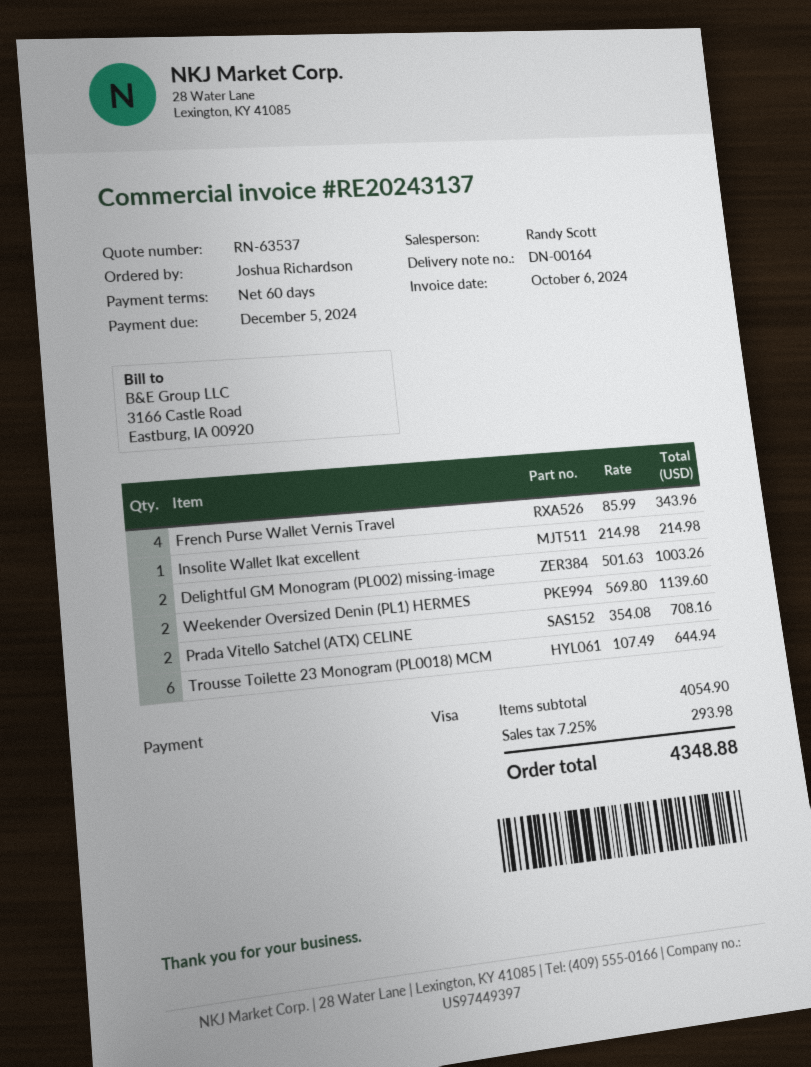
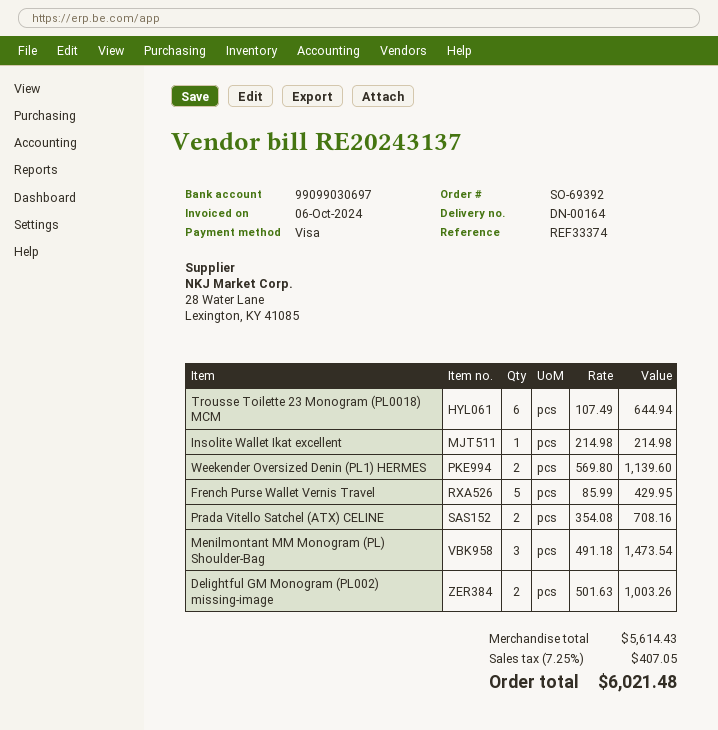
French Purse Wallet Vernis Travel: 4 x 85.99 = 343.96 -> 5 x 85.99 = 429.95
Menilmontant MM Monogram (PL) Shoulder-Bag: none -> 3 x 491.18 = 1473.54
subtotal: 4054.90 -> 5614.43
tax: 7.25% = 293.98 -> 7.25% = 407.05
total: 4348.88 -> 6021.48

